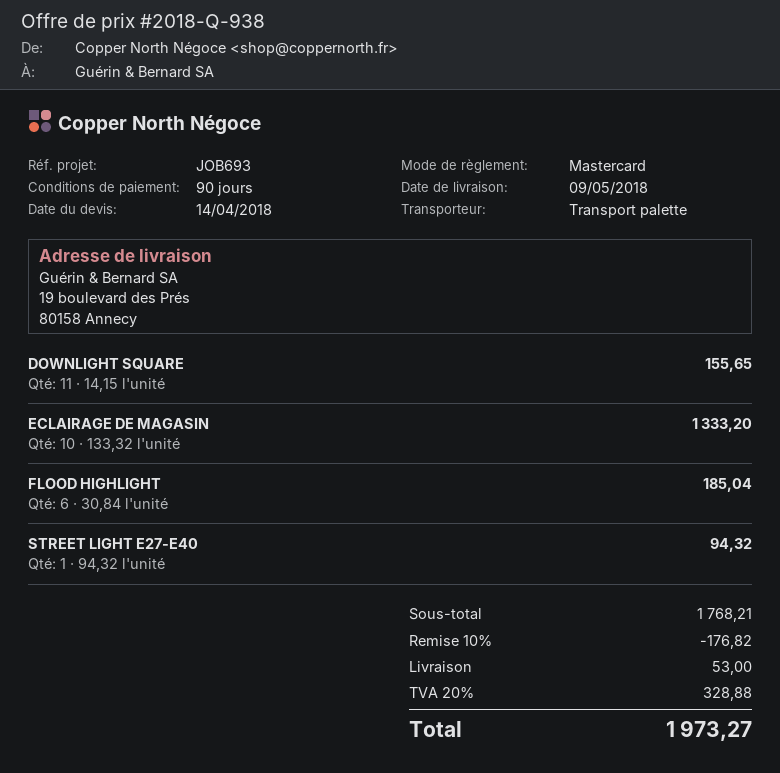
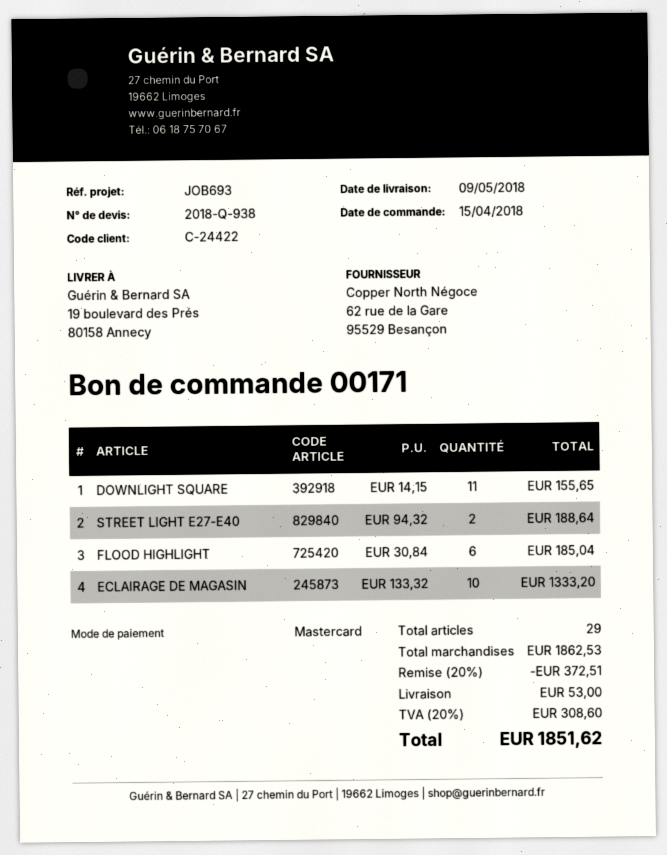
STREET LIGHT E27-E40: 1 x 94.32 = 94.32 -> 2 x 94.32 = 188.64
subtotal: 1768.21 -> 1862.53
discount: 10% = 176.82 -> 20% = 372.51
tax: 20% = 328.88 -> 20% = 308.60
total: 1973.27 -> 1851.62

